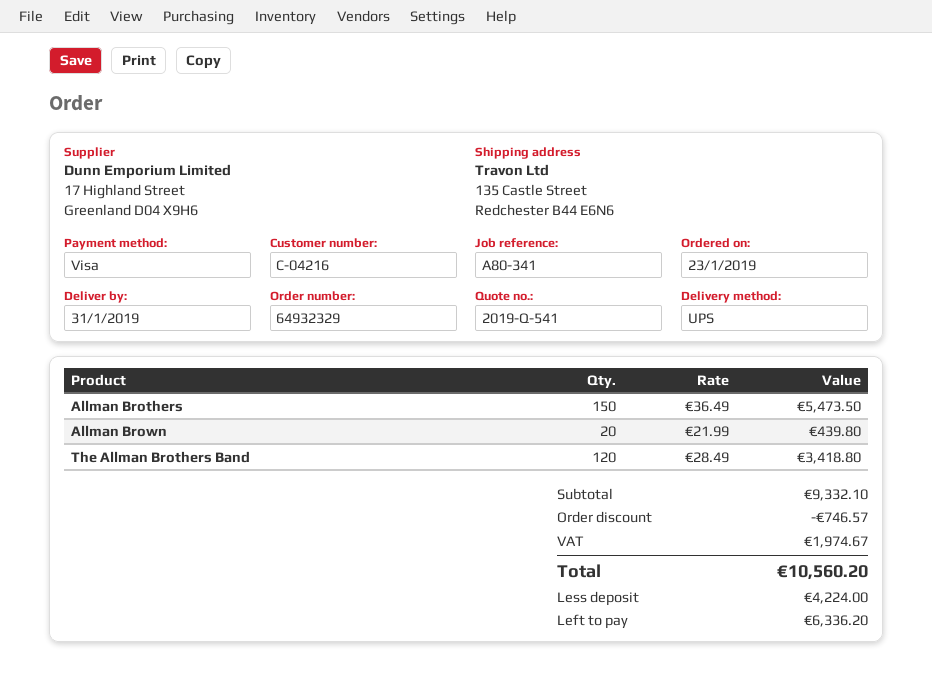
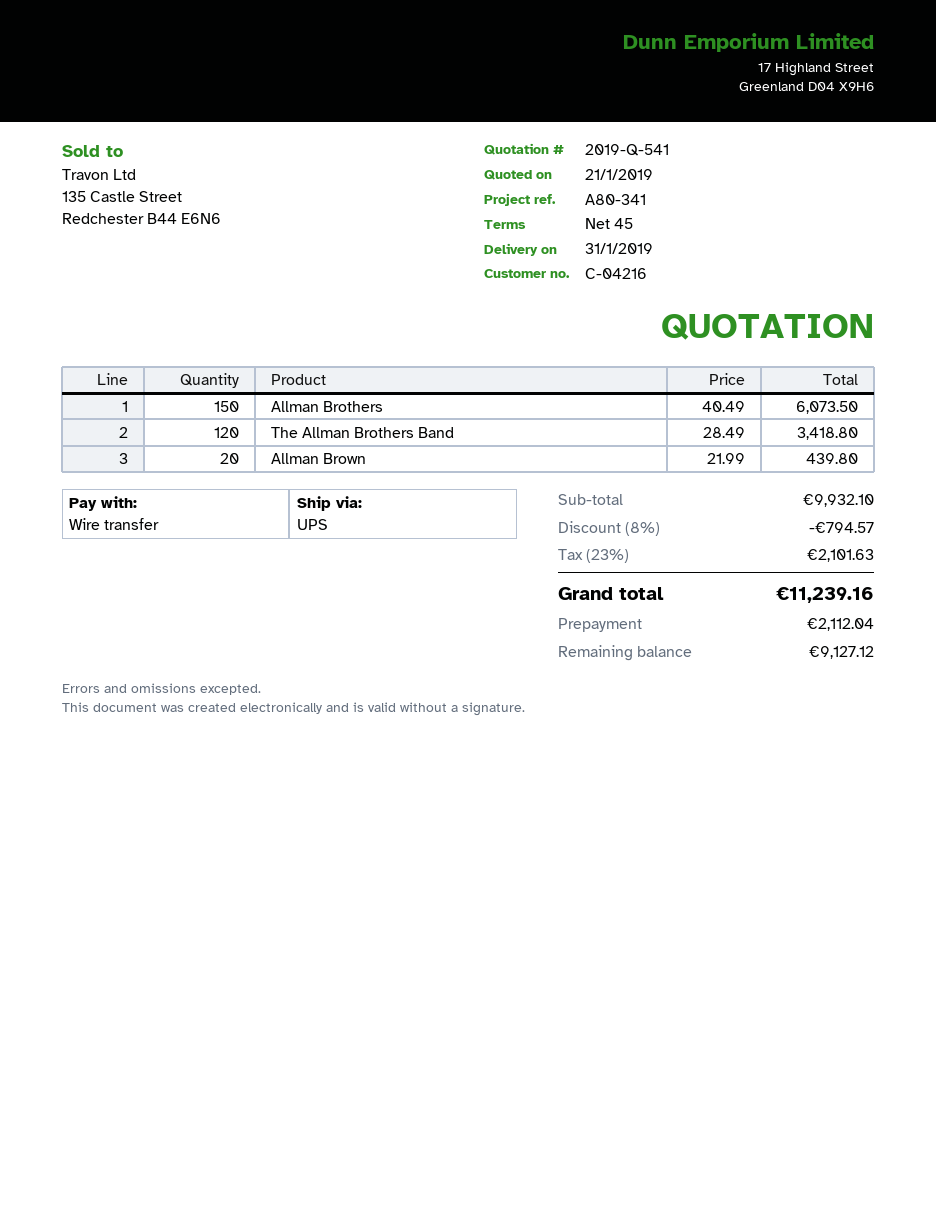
payment method: Visa -> bank transfer
Allman Brothers: 150 x 36.49 = 5473.50 -> 150 x 40.49 = 6073.50
subtotal: 9332.10 -> 9932.10
discount: 746.57 -> 794.57
tax: 1974.67 -> 2101.63
total: 10560.20 -> 11239.16
deposit: 4224.00 -> 2112.04
balance: 6336.20 -> 9127.12

